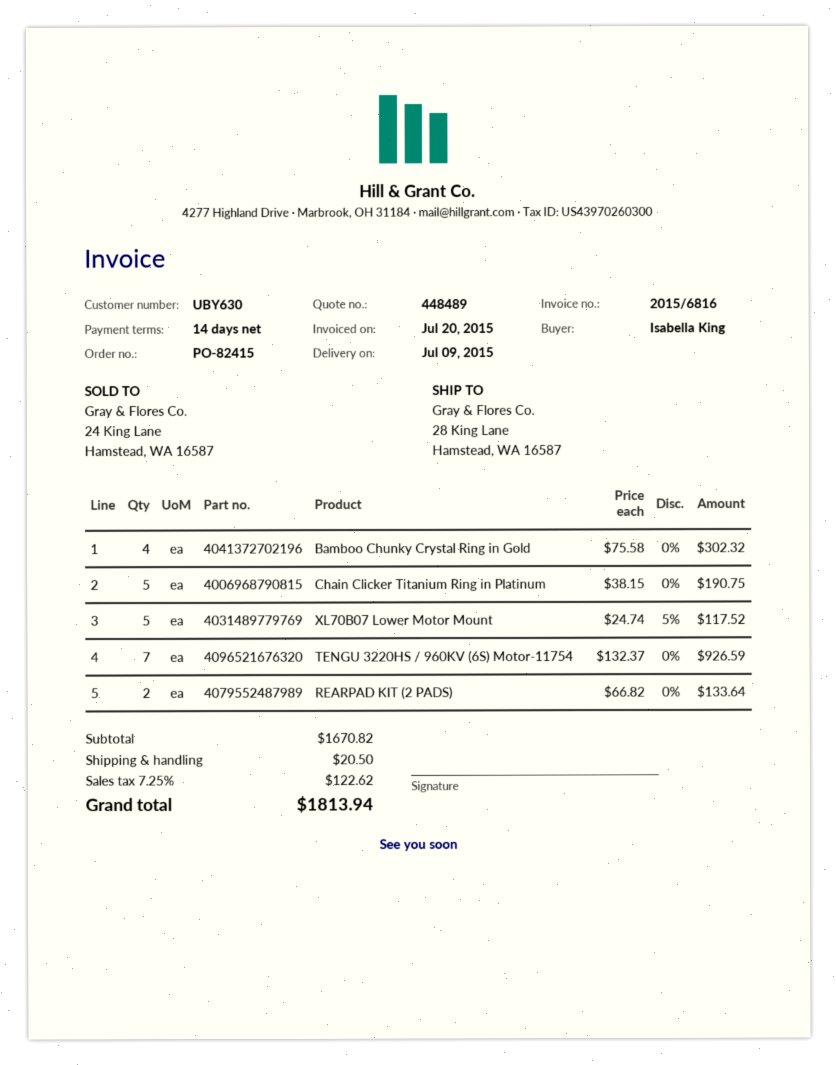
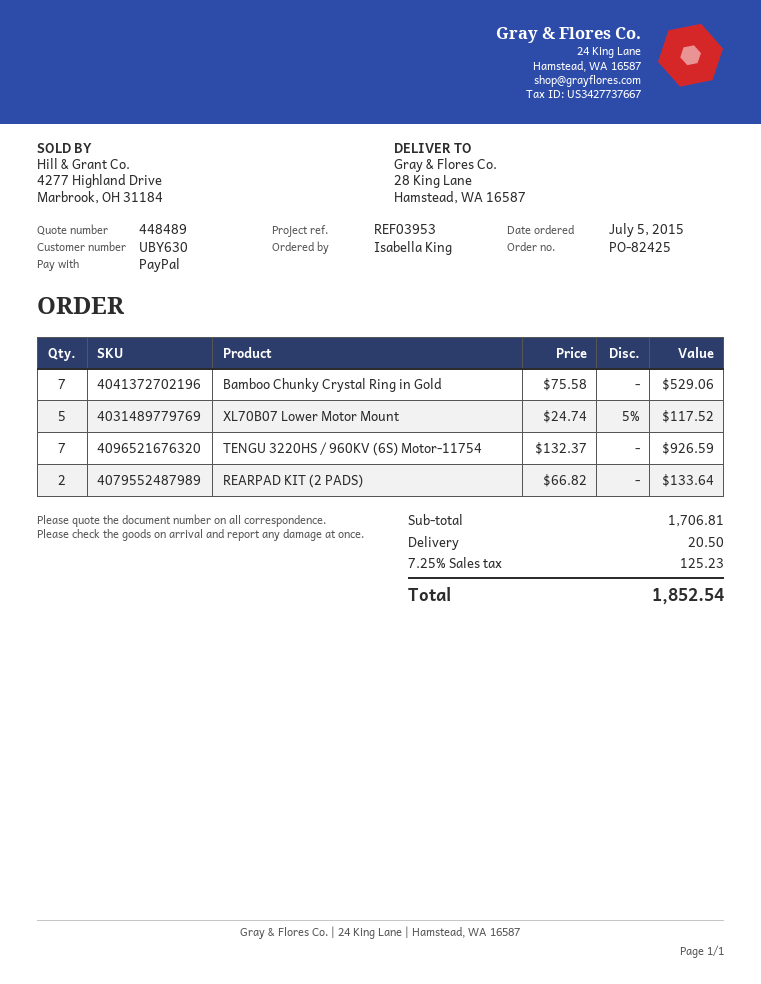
order number: PO-82415 -> PO-82425
Bamboo Chunky Crystal Ring in Gold: 4 x 75.58 = 302.32 -> 7 x 75.58 = 529.06
Chain Clicker Titanium Ring in Platinum: 5 x 38.15 = 190.75 -> none
subtotal: 1670.82 -> 1706.81
tax: 7.25% = 122.62 -> 7.25% = 125.23
total: 1813.94 -> 1852.54

